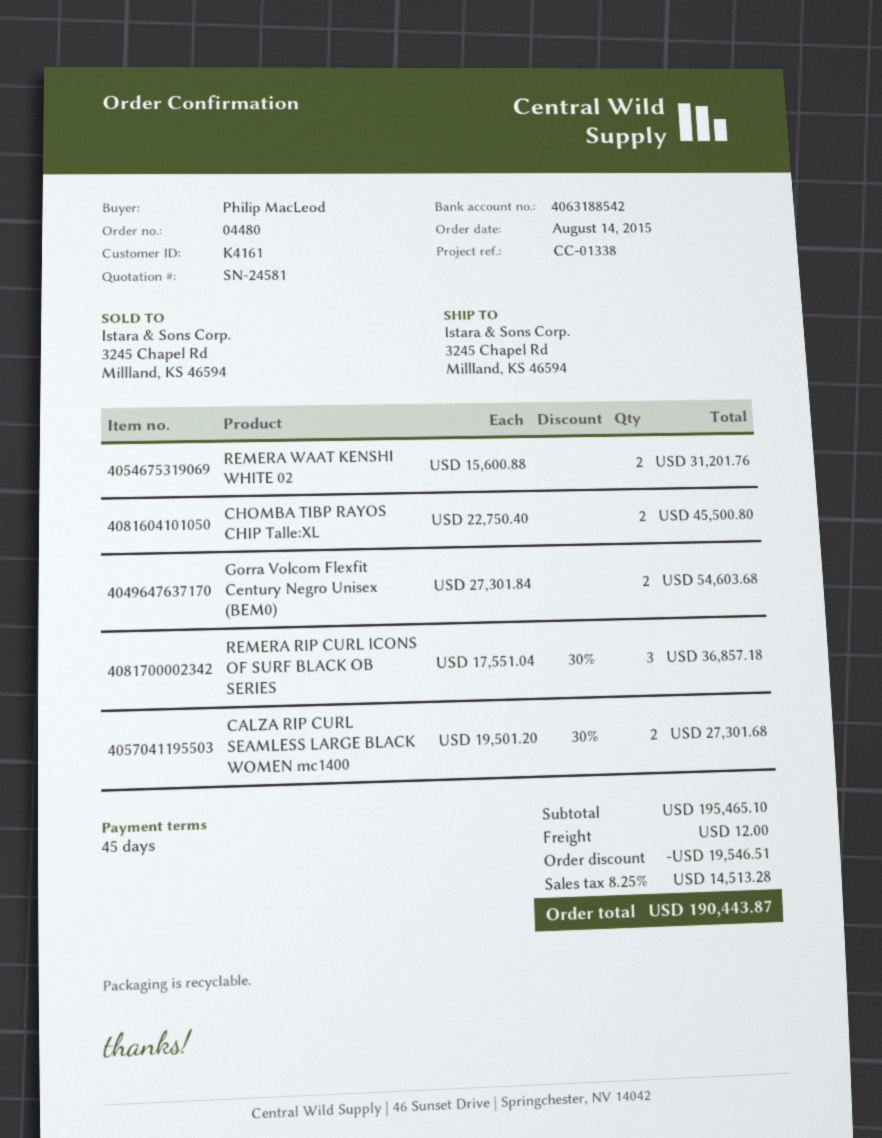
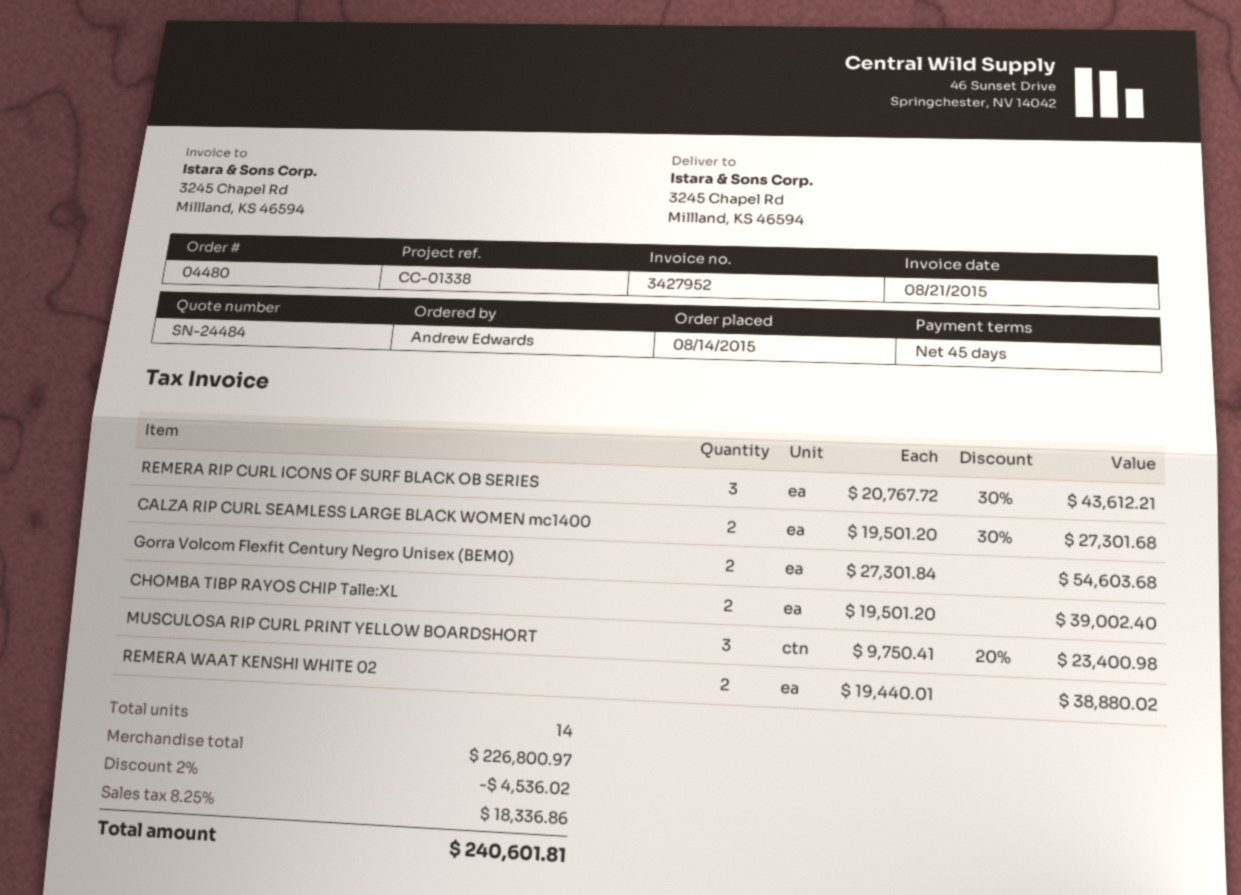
quote number: SN-24581 -> SN-24484
ordered by: Philip MacLeod -> Andrew Edwards
REMERA WAAT KENSHI WHITE 02: 2 x 15600.88 = 31201.76 -> 2 x 19440.01 = 38880.02
CHOMBA TIBP RAYOS CHIP Talle:XL: 2 x 22750.40 = 45500.80 -> 2 x 19501.20 = 39002.40
REMERA RIP CURL ICONS OF SURF BLACK OB SERIES: 3 x 17551.04 - 30% = 36857.18 -> 3 x 20767.72 - 30% = 43612.21
MUSCULOSA RIP CURL PRINT YELLOW BOARDSHORT: none -> 3 x 9750.41 - 20% = 23400.98
subtotal: 195465.10 -> 226800.97
discount: 19546.51 -> 4536.02
shipping: 12.00 -> none
tax: 8.25% = 14513.28 -> 8.25% = 18336.86
total: 190443.87 -> 240601.81

